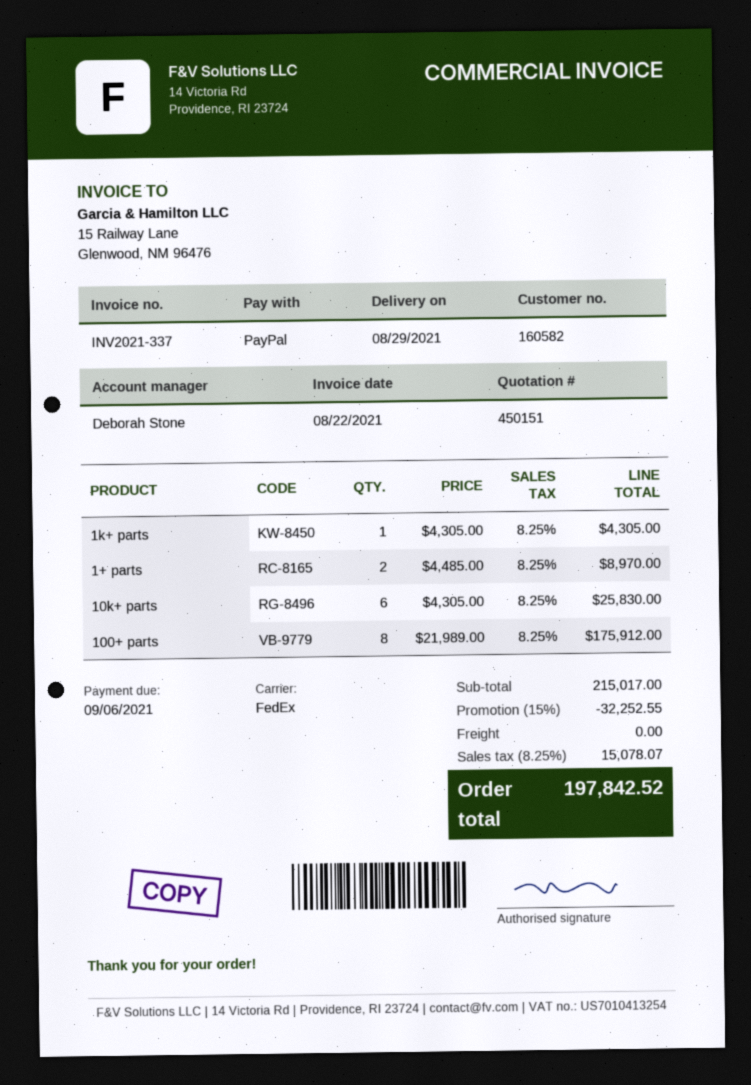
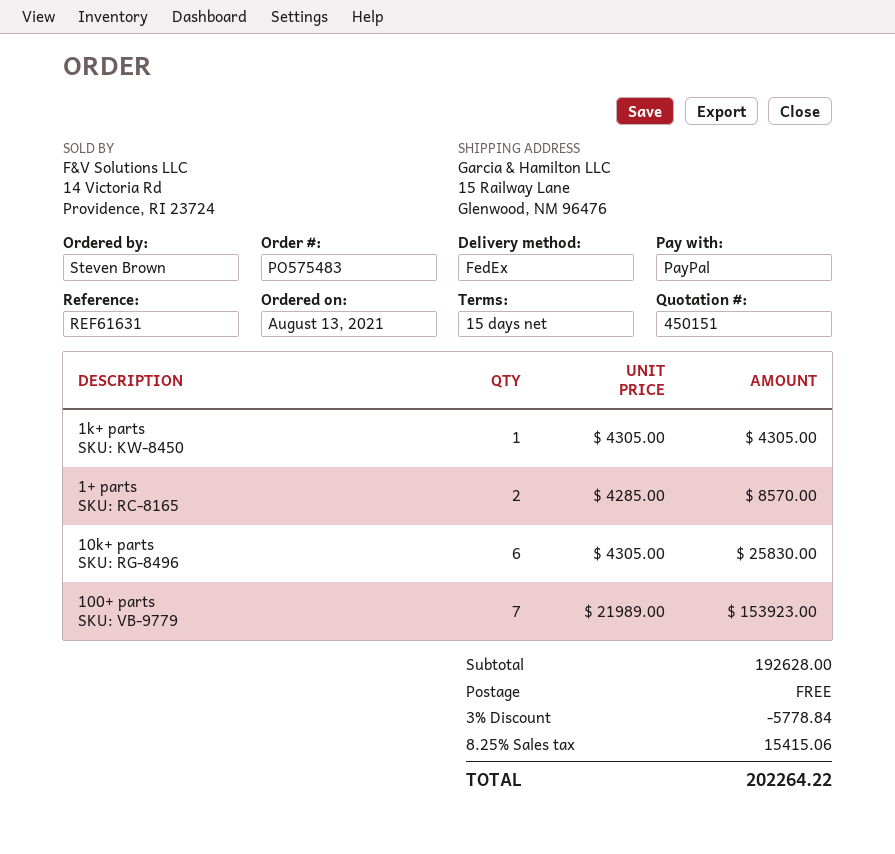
1+ parts: 2 x 4485.00 = 8970.00 -> 2 x 4285.00 = 8570.00
100+ parts: 8 x 21989.00 = 175912.00 -> 7 x 21989.00 = 153923.00
subtotal: 215017.00 -> 192628.00
discount: 15% = 32252.55 -> 3% = 5778.84
tax: 8.25% = 15078.07 -> 8.25% = 15415.06
total: 197842.52 -> 202264.22

